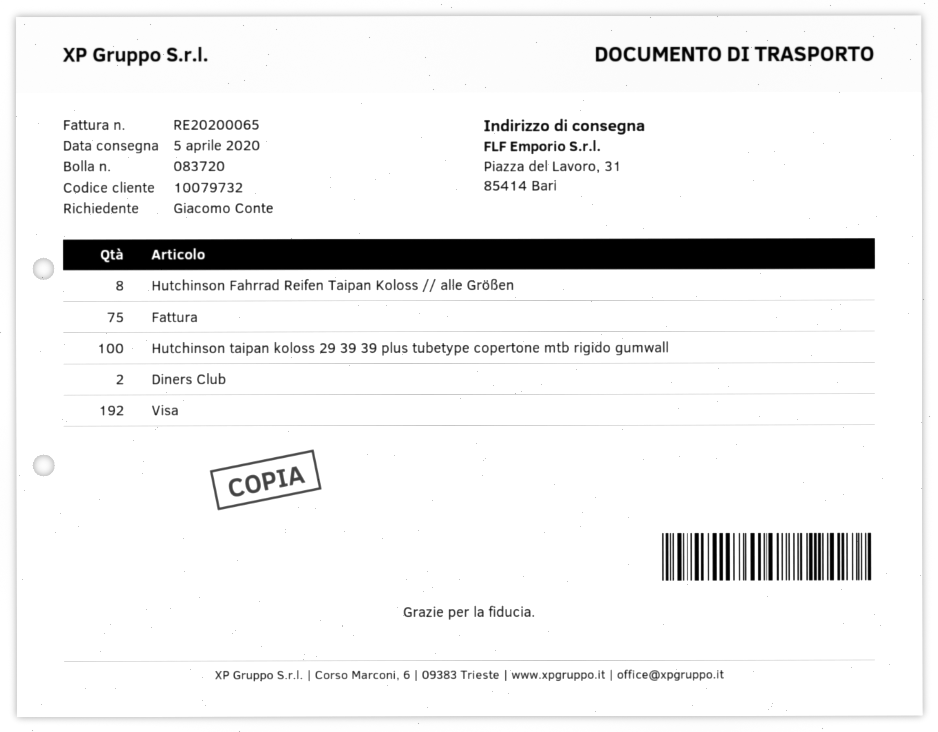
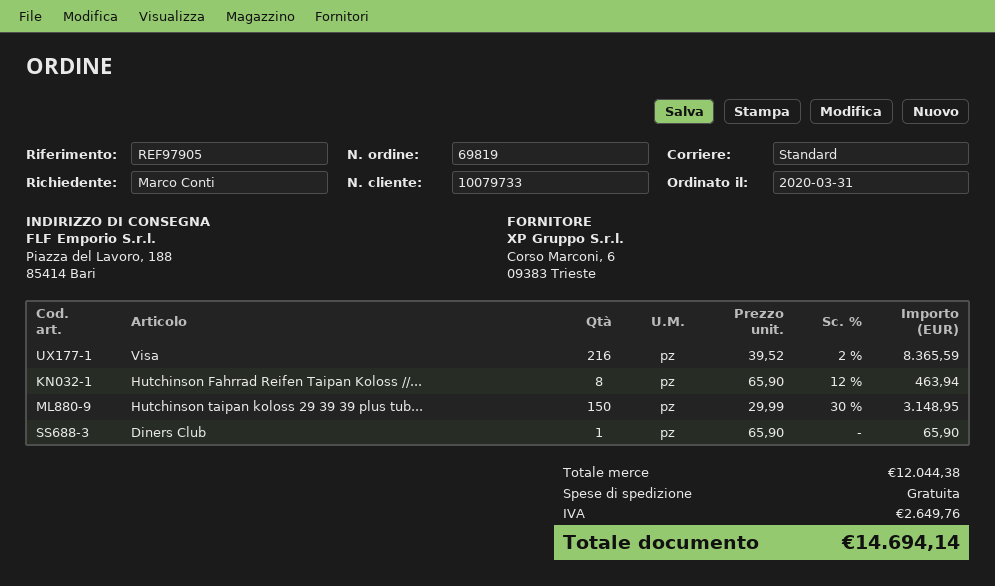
customer number: 10079732 -> 10079733
ordered by: Giacomo Conte -> Marco Conti
ship to: Piazza del Lavoro, 31, 85414 Bari -> Piazza del Lavoro, 188, 85414 Bari
Fattura: 75 -> none
Hutchinson taipan koloss 29 39 39 plus tubetype copertone mtb rigido gumwall: 100 -> 150
Diners Club: 2 -> 1
Visa: 192 -> 216

